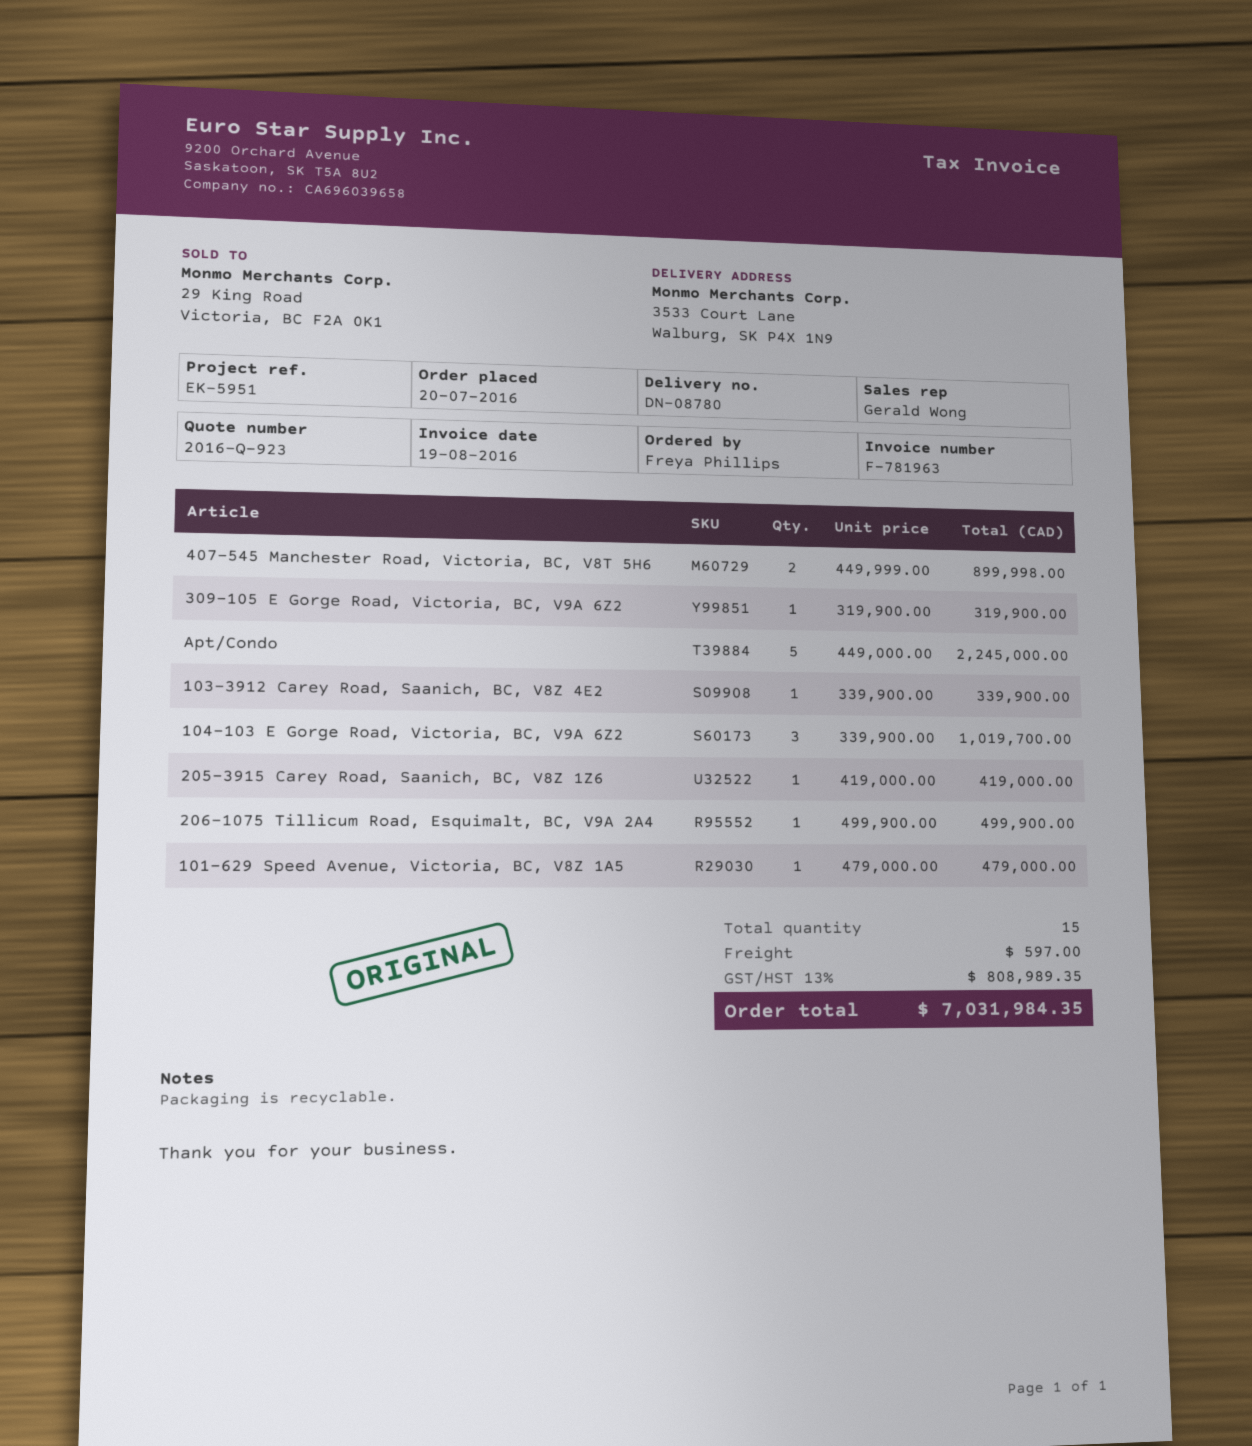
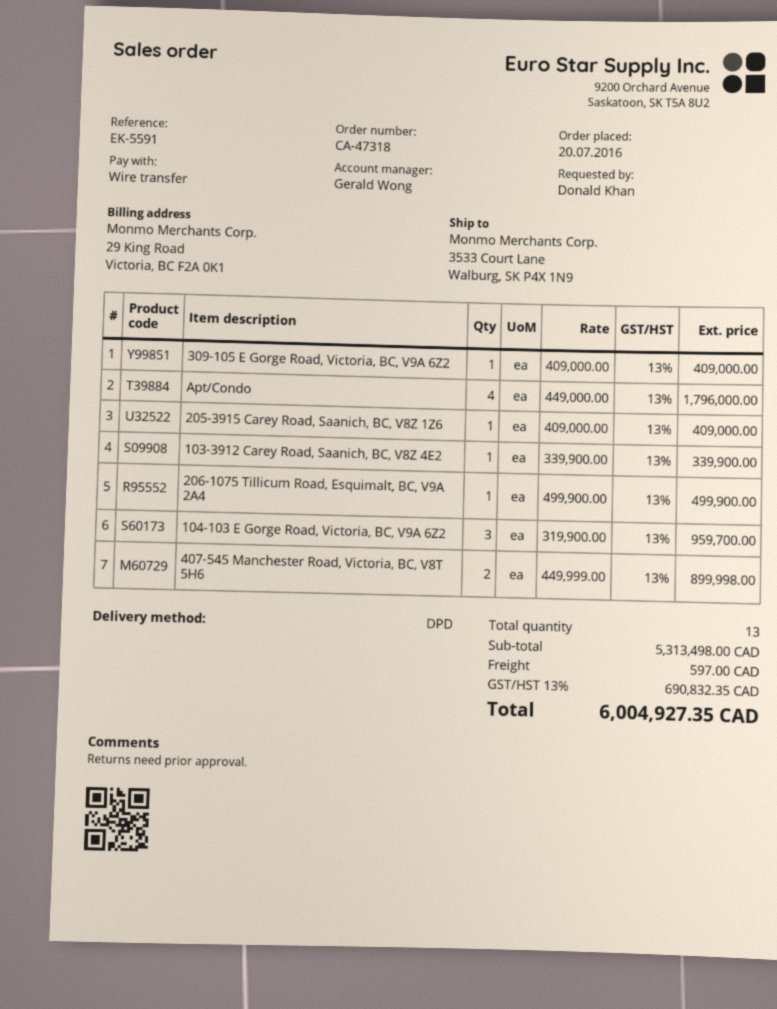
reference: EK-5951 -> EK-5591
ordered by: Freya Phillips -> Donald Khan
309-105 E Gorge Road, Victoria, BC, V9A 6Z2: 1 x 319900.00 = 319900.00 -> 1 x 409000.00 = 409000.00
Apt/Condo: 5 x 449000.00 = 2245000.00 -> 4 x 449000.00 = 1796000.00
104-103 E Gorge Road, Victoria, BC, V9A 6Z2: 3 x 339900.00 = 1019700.00 -> 3 x 319900.00 = 959700.00
205-3915 Carey Road, Saanich, BC, V8Z 1Z6: 1 x 419000.00 = 419000.00 -> 1 x 409000.00 = 409000.00
101-629 Speed Avenue, Victoria, BC, V8Z 1A5: 1 x 479000.00 = 479000.00 -> none
total quantity: 15 -> 13
tax: 13% = 808989.35 -> 13% = 690832.35
total: 7031984.35 -> 6004927.35

